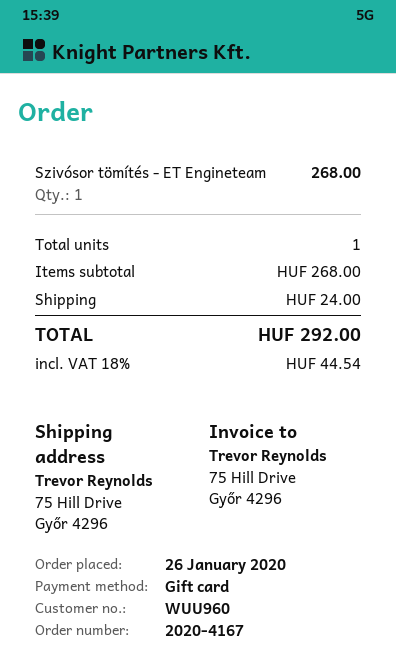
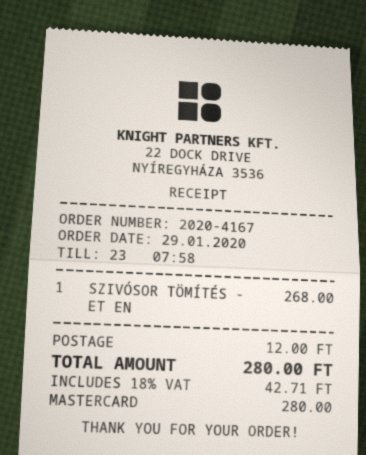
order date: 2020-01-26 -> 2020-01-29
payment method: gift card -> Mastercard
shipping: 24.00 -> 12.00
tax: 18% = 44.54 -> 18% = 42.71
total: 292.00 -> 280.00

